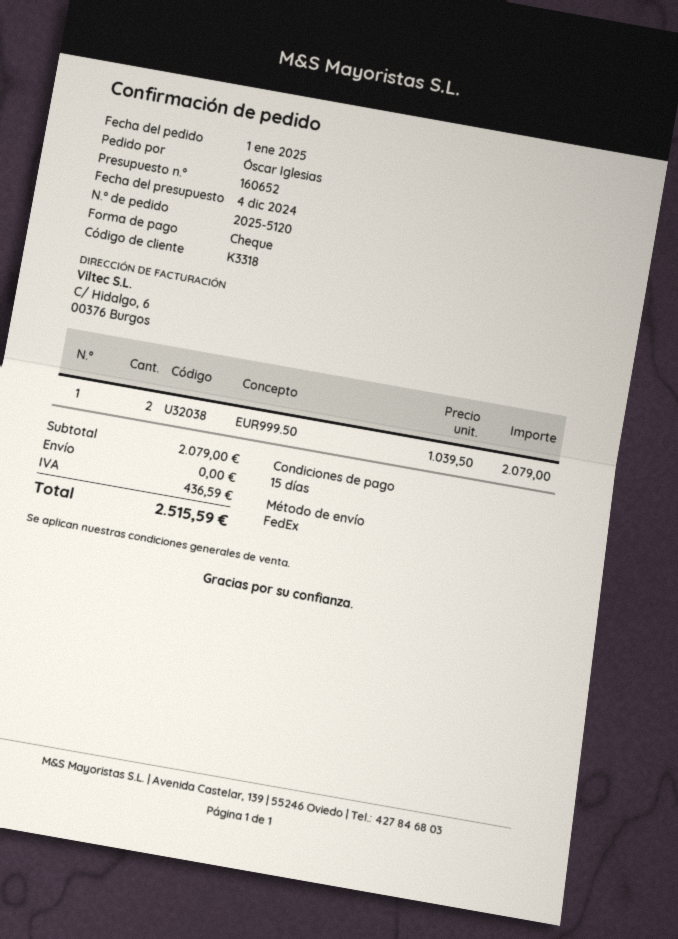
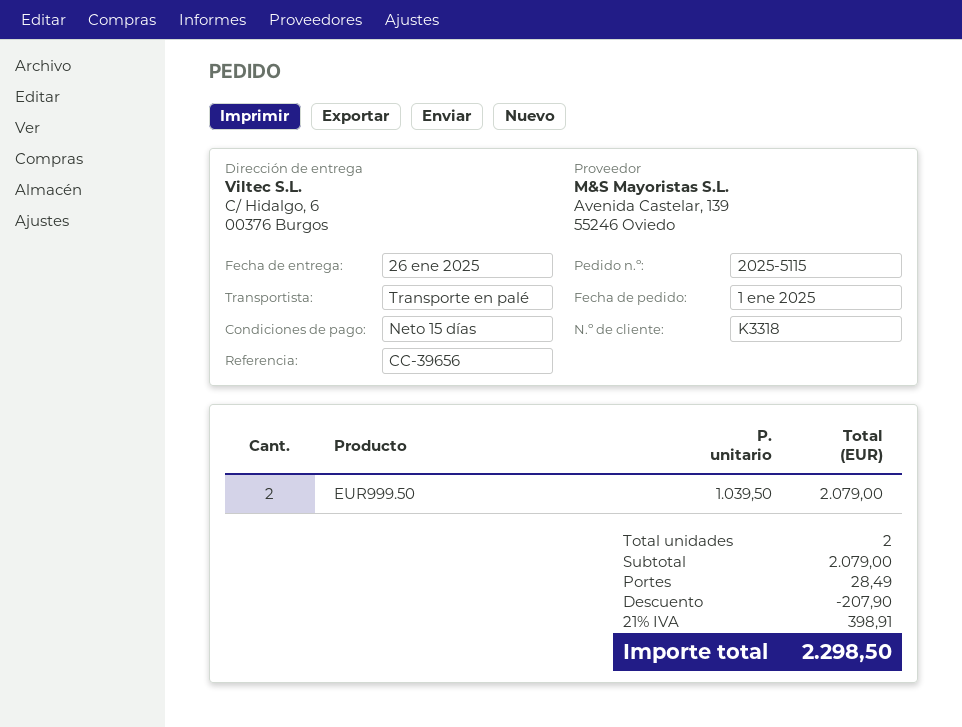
order number: 2025-5120 -> 2025-5115
shipping method: FedEx -> pallet freight
discount: none -> 207.90
shipping: 0.00 -> 28.49
tax: 436.59 -> 398.91
total: 2515.59 -> 2298.50

